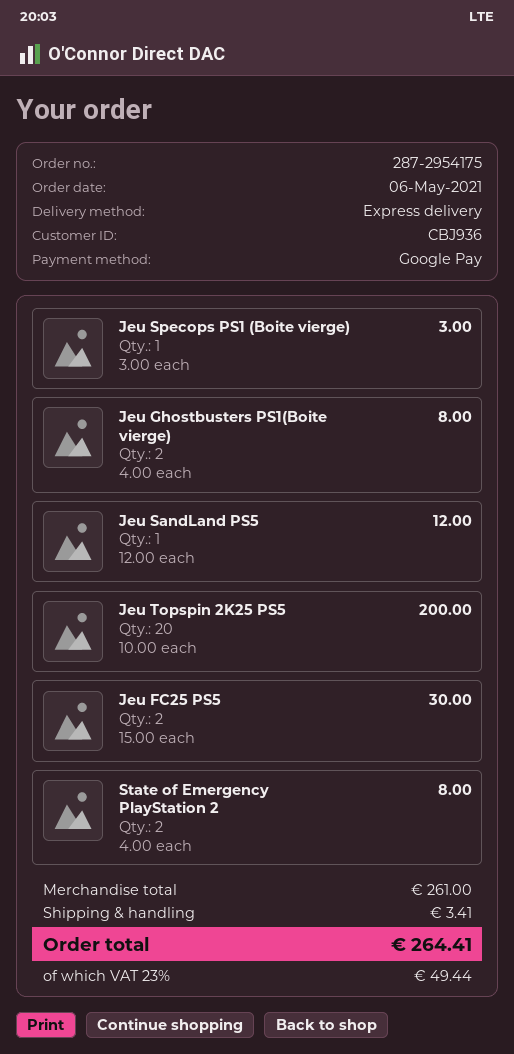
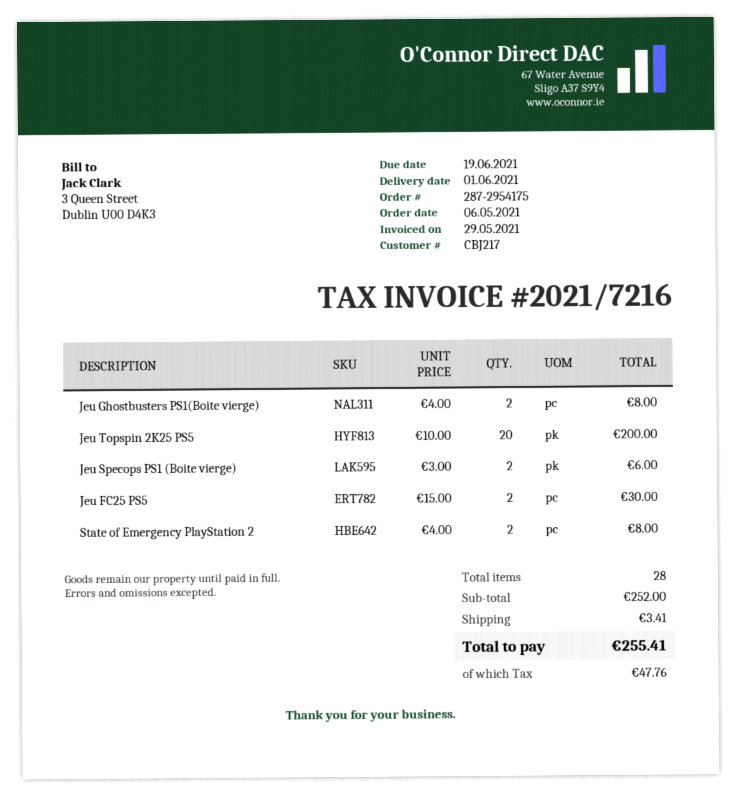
customer number: CBJ936 -> CBJ217
Jeu Specops PS1 (Boite vierge): 1 x 3.00 = 3.00 -> 2 x 3.00 = 6.00
Jeu SandLand PS5: 1 x 12.00 = 12.00 -> none
subtotal: 261.00 -> 252.00
tax: 49.44 -> 47.76
total: 264.41 -> 255.41

